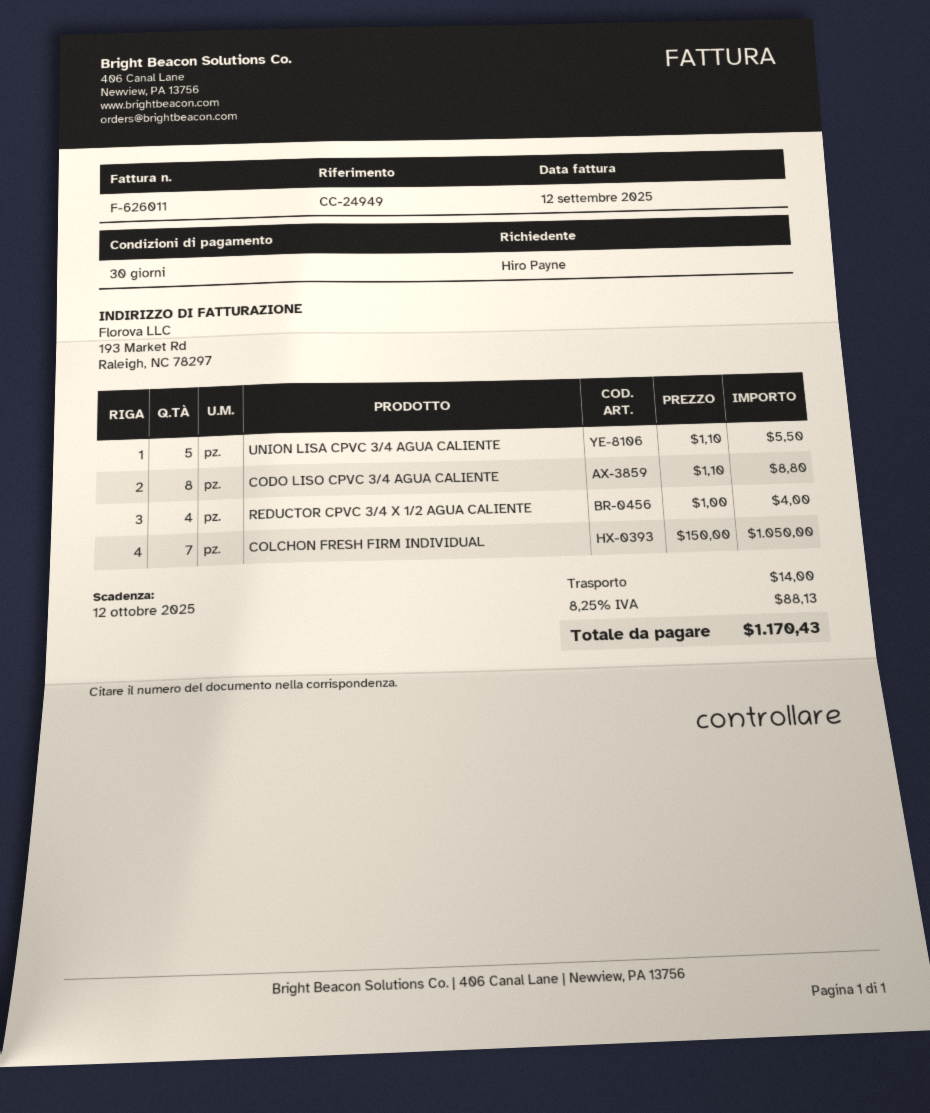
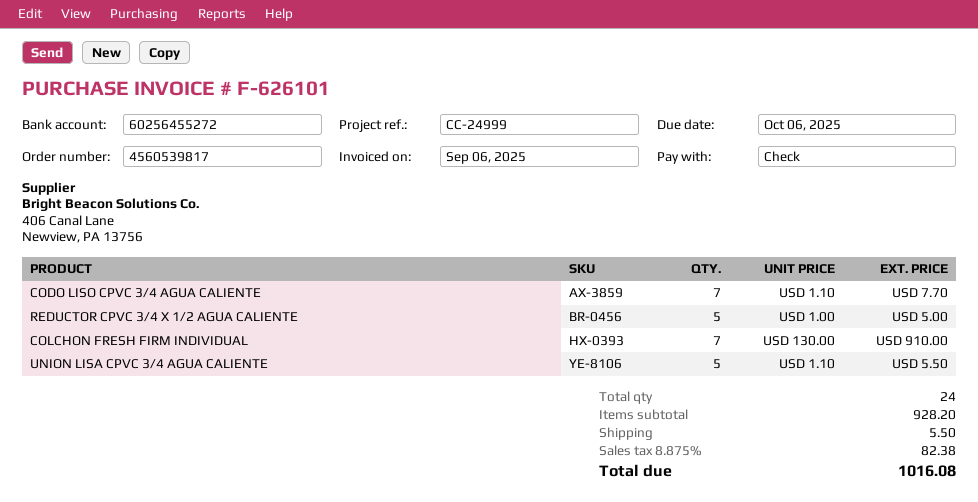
invoice number: F-626011 -> F-626101
invoice date: 2025-09-12 -> 2025-09-06
due date: 2025-10-12 -> 2025-10-06
reference: CC-24949 -> CC-24999
CODO LISO CPVC 3/4 AGUA CALIENTE: 8 x 1.10 = 8.80 -> 7 x 1.10 = 7.70
REDUCTOR CPVC 3/4 X 1/2 AGUA CALIENTE: 4 x 1.00 = 4.00 -> 5 x 1.00 = 5.00
COLCHON FRESH FIRM INDIVIDUAL: 7 x 150.00 = 1050.00 -> 7 x 130.00 = 910.00
shipping: 14.00 -> 5.50
tax: 8.25% = 88.13 -> 8.875% = 82.38
total: 1170.43 -> 1016.08

